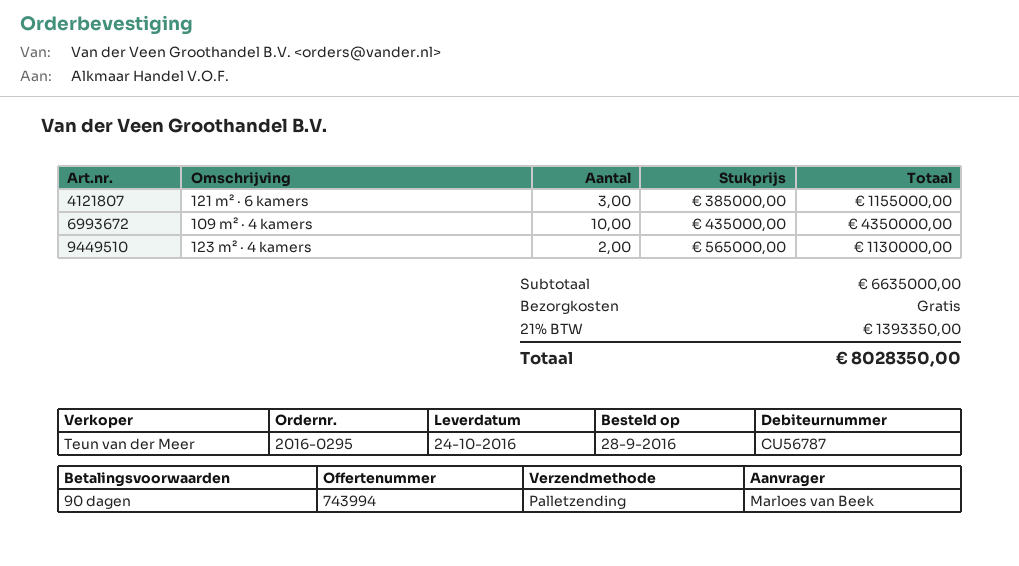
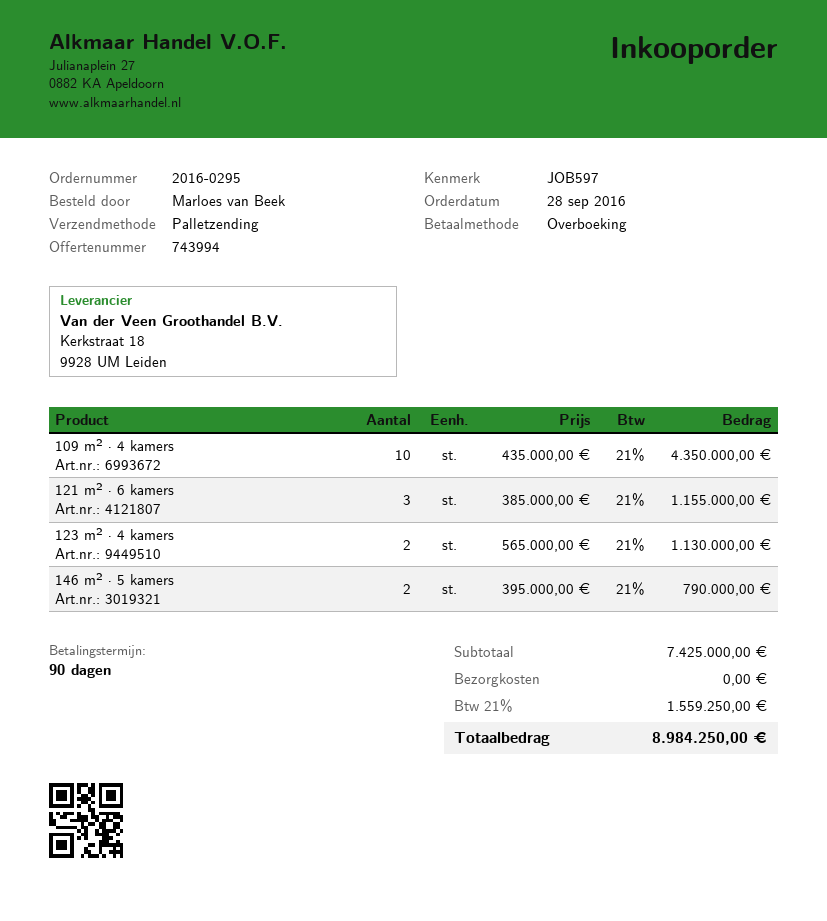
146 m² · 5 kamers: none -> 2 x 395000.00 = 790000.00
subtotal: 6635000.00 -> 7425000.00
tax: 21% = 1393350.00 -> 21% = 1559250.00
total: 8028350.00 -> 8984250.00

